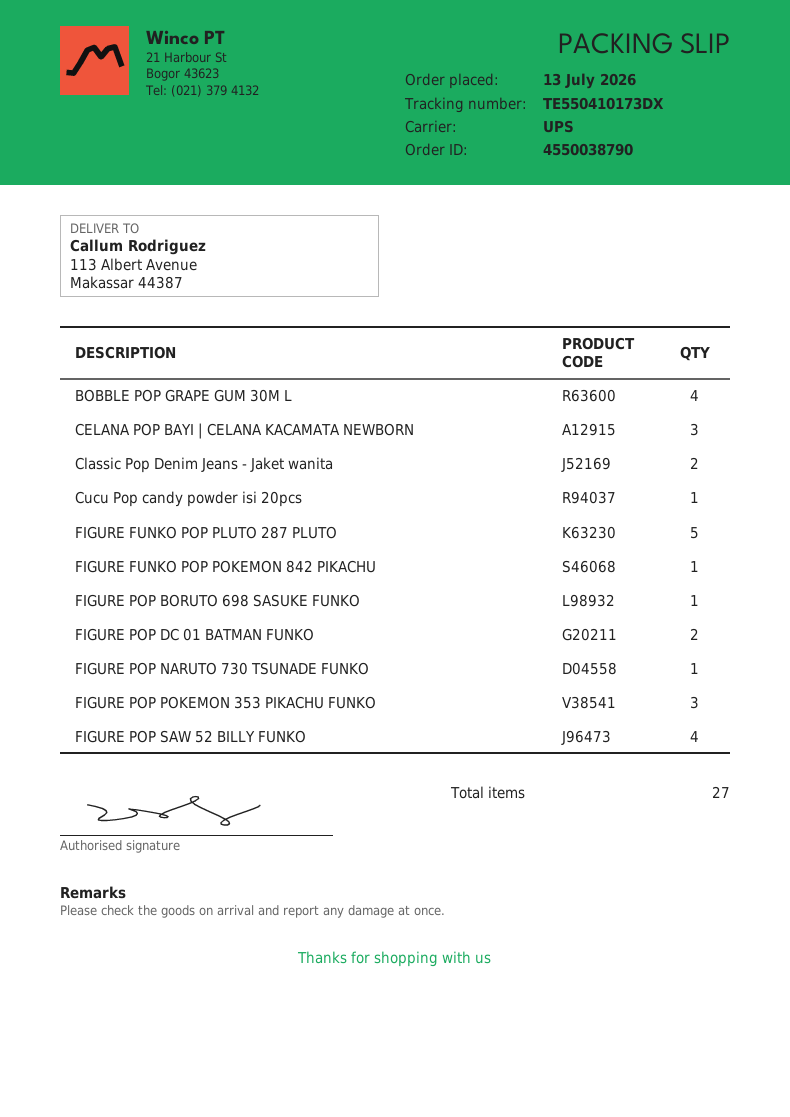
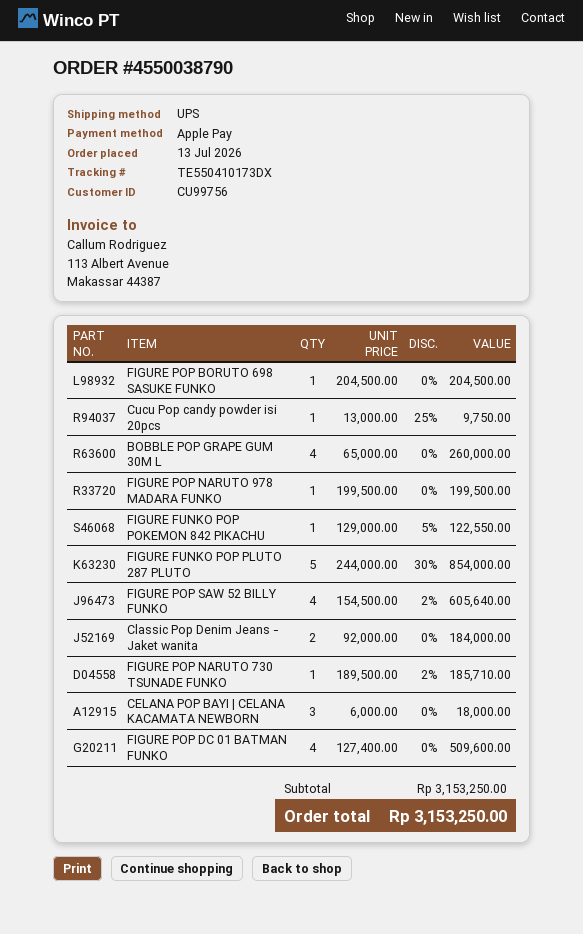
FIGURE POP DC 01 BATMAN FUNKO: 2 -> 4
FIGURE POP POKEMON 353 PIKACHU FUNKO: 3 -> none
FIGURE POP NARUTO 978 MADARA FUNKO: none -> 1

